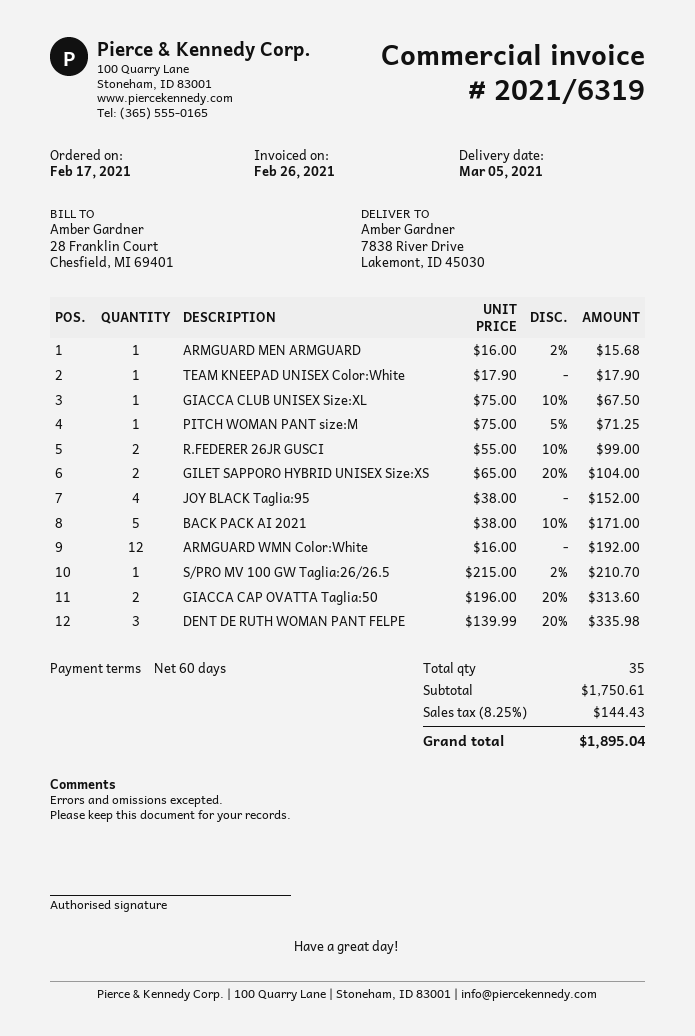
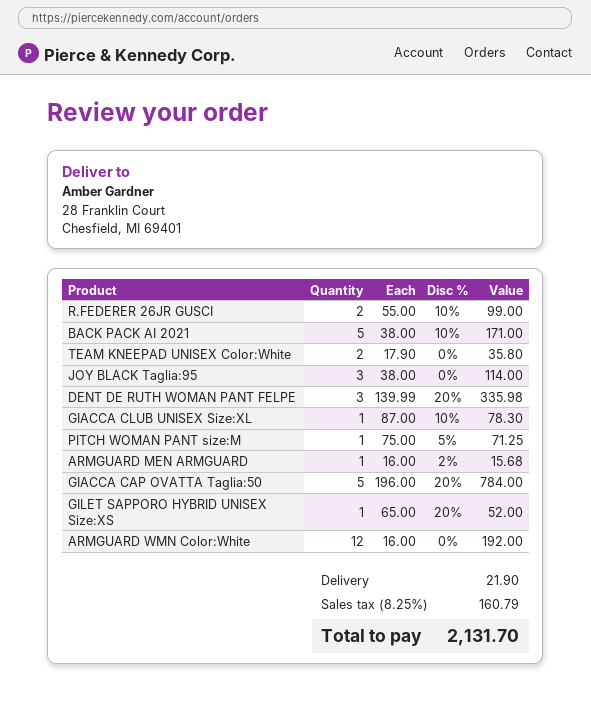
ship to: 7838 River Drive, Lakemont, ID 45030 -> 28 Franklin Court, Chesfield, MI 69401
TEAM KNEEPAD UNISEX Color:White: 1 x 17.90 = 17.90 -> 2 x 17.90 = 35.80
GIACCA CLUB UNISEX Size:XL: 1 x 75.00 - 10% = 67.50 -> 1 x 87.00 - 10% = 78.30
GILET SAPPORO HYBRID UNISEX Size:XS: 2 x 65.00 - 20% = 104.00 -> 1 x 65.00 - 20% = 52.00
JOY BLACK Taglia:95: 4 x 38.00 = 152.00 -> 3 x 38.00 = 114.00
S/PRO MV 100 GW Taglia:26/26.5: 1 x 215.00 - 2% = 210.70 -> none
GIACCA CAP OVATTA Taglia:50: 2 x 196.00 - 20% = 313.60 -> 5 x 196.00 - 20% = 784.00
shipping: none -> 21.90
tax: 8.25% = 144.43 -> 8.25% = 160.79
total: 1895.04 -> 2131.70

